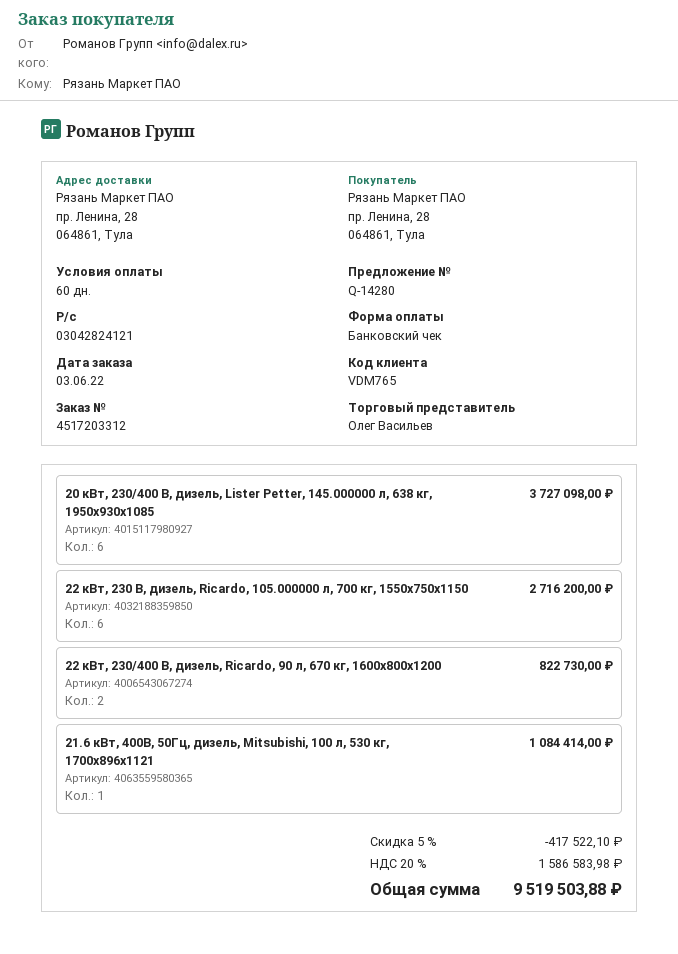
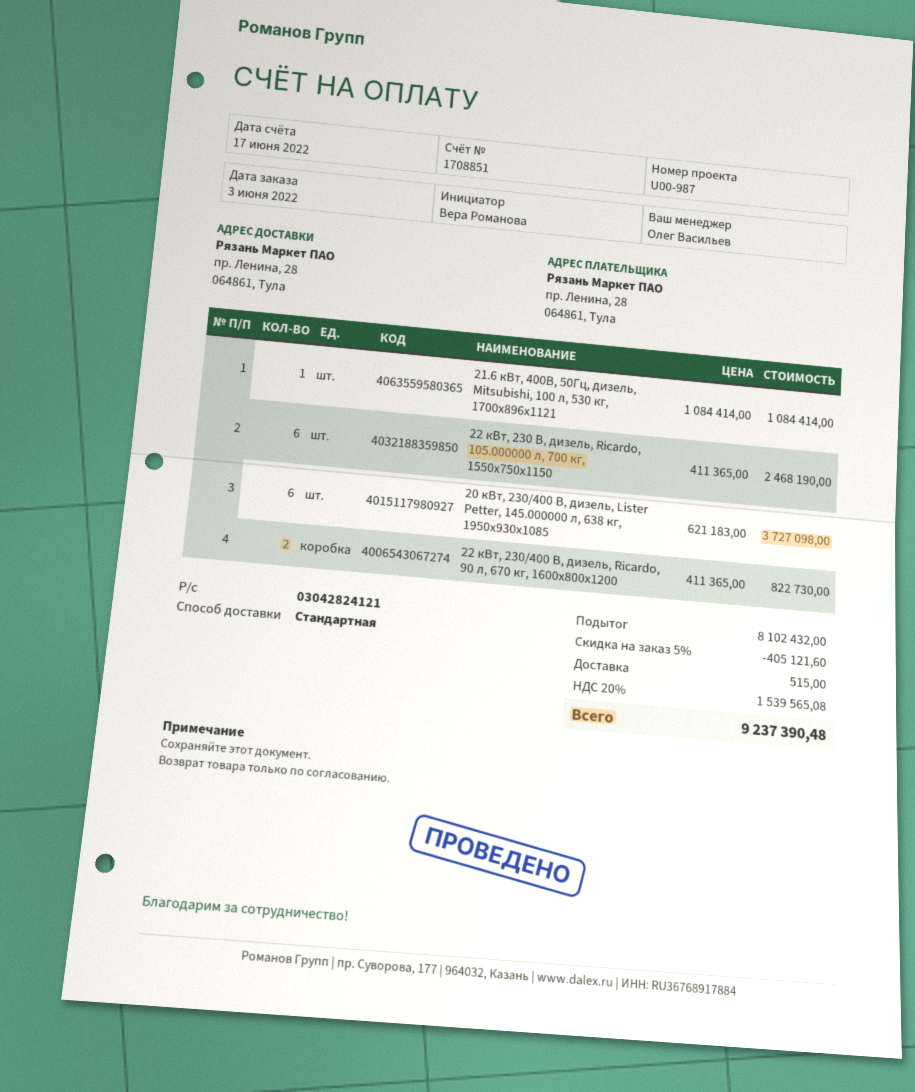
22 кВт, 230 В, дизель, Ricardo, 105.000000 л, 700 кг, 1550x750x1150: 6 for 2716200.00 -> 6 for 2468190.00
discount: 5% = 417522.10 -> 5% = 405121.60
shipping: none -> 515.00
tax: 20% = 1586583.98 -> 20% = 1539565.08
total: 9519503.88 -> 9237390.48

